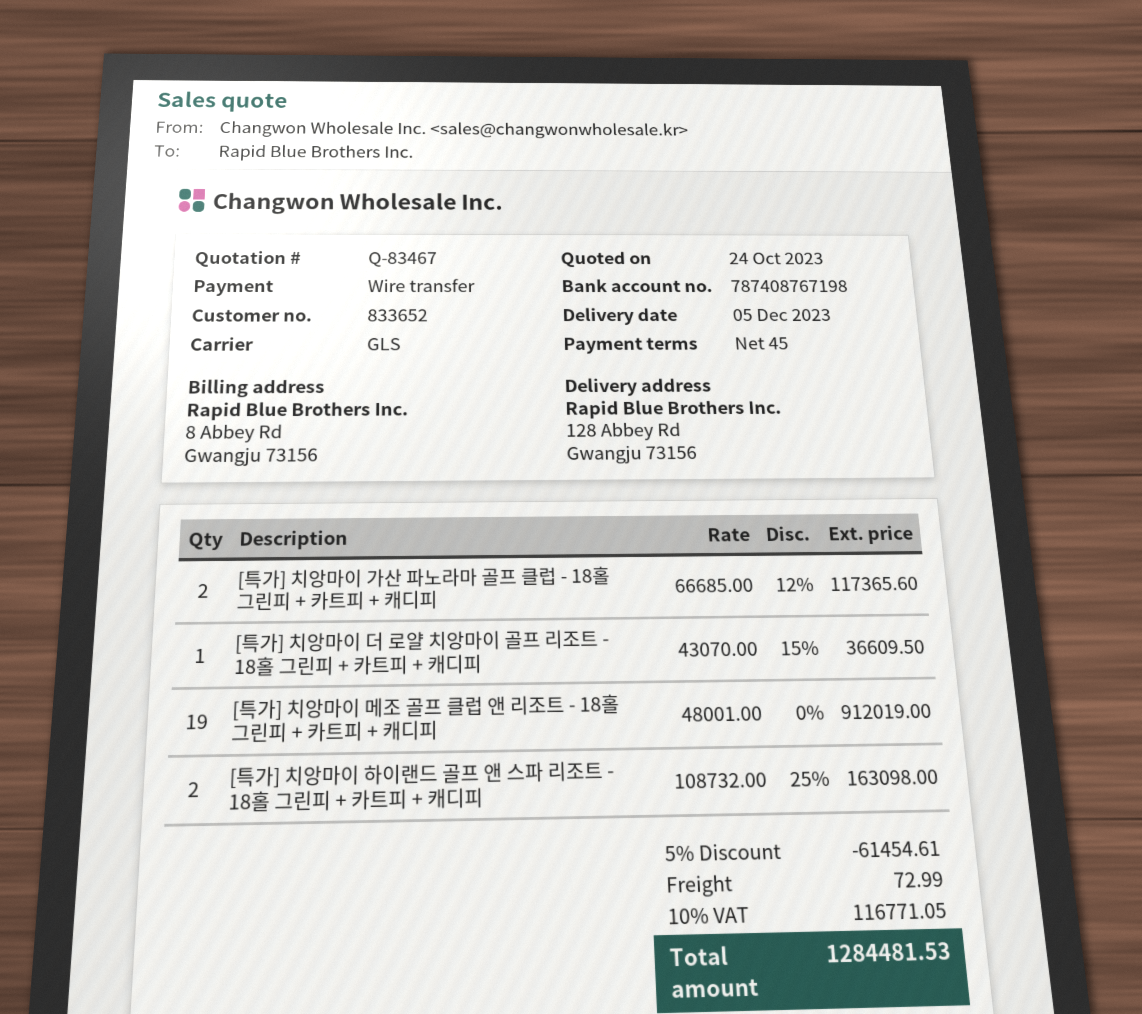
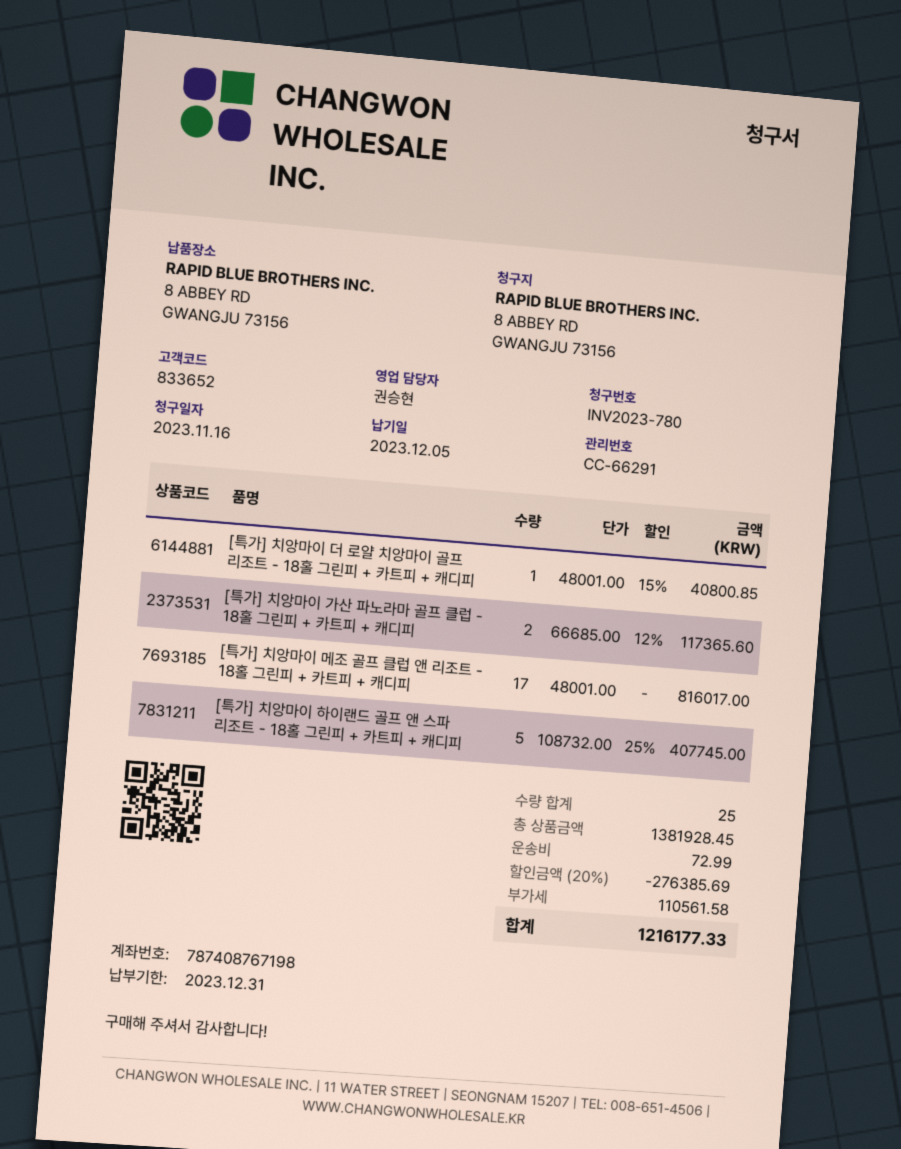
ship to: 128 Abbey Rd, Gwangju 73156 -> 8 ABBEY RD, GWANGJU 73156
[특가] 치앙마이 더 로얄 치앙마이 골프 리조트 - 18홀 그린피 + 카트피 + 캐디피: 1 x 43070.00 - 15% = 36609.50 -> 1 x 48001.00 - 15% = 40800.85
[특가] 치앙마이 메조 골프 클럽 앤 리조트 - 18홀 그린피 + 카트피 + 캐디피: 19 x 48001.00 = 912019.00 -> 17 x 48001.00 = 816017.00
[특가] 치앙마이 하이랜드 골프 앤 스파 리조트 - 18홀 그린피 + 카트피 + 캐디피: 2 x 108732.00 - 25% = 163098.00 -> 5 x 108732.00 - 25% = 407745.00
discount: 5% = 61454.61 -> 20% = 276385.69
tax: 116771.05 -> 110561.58
total: 1284481.53 -> 1216177.33

